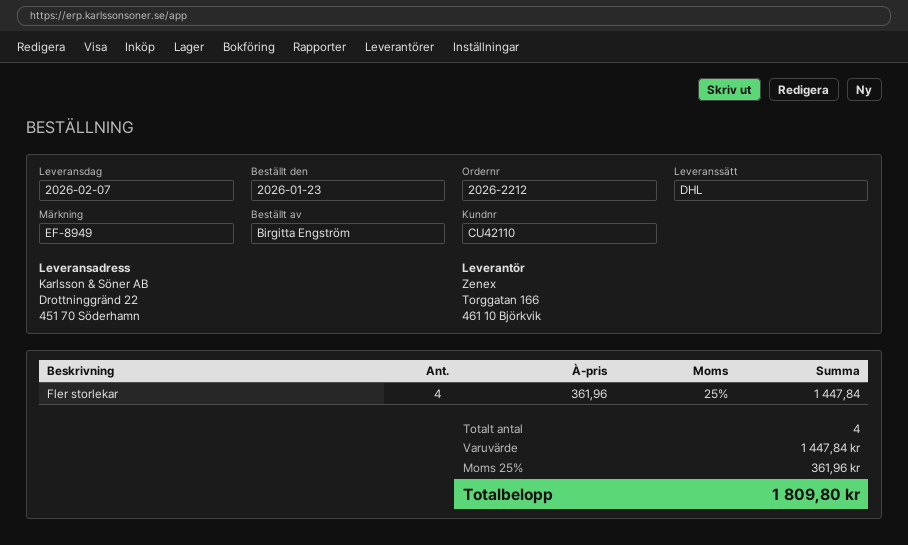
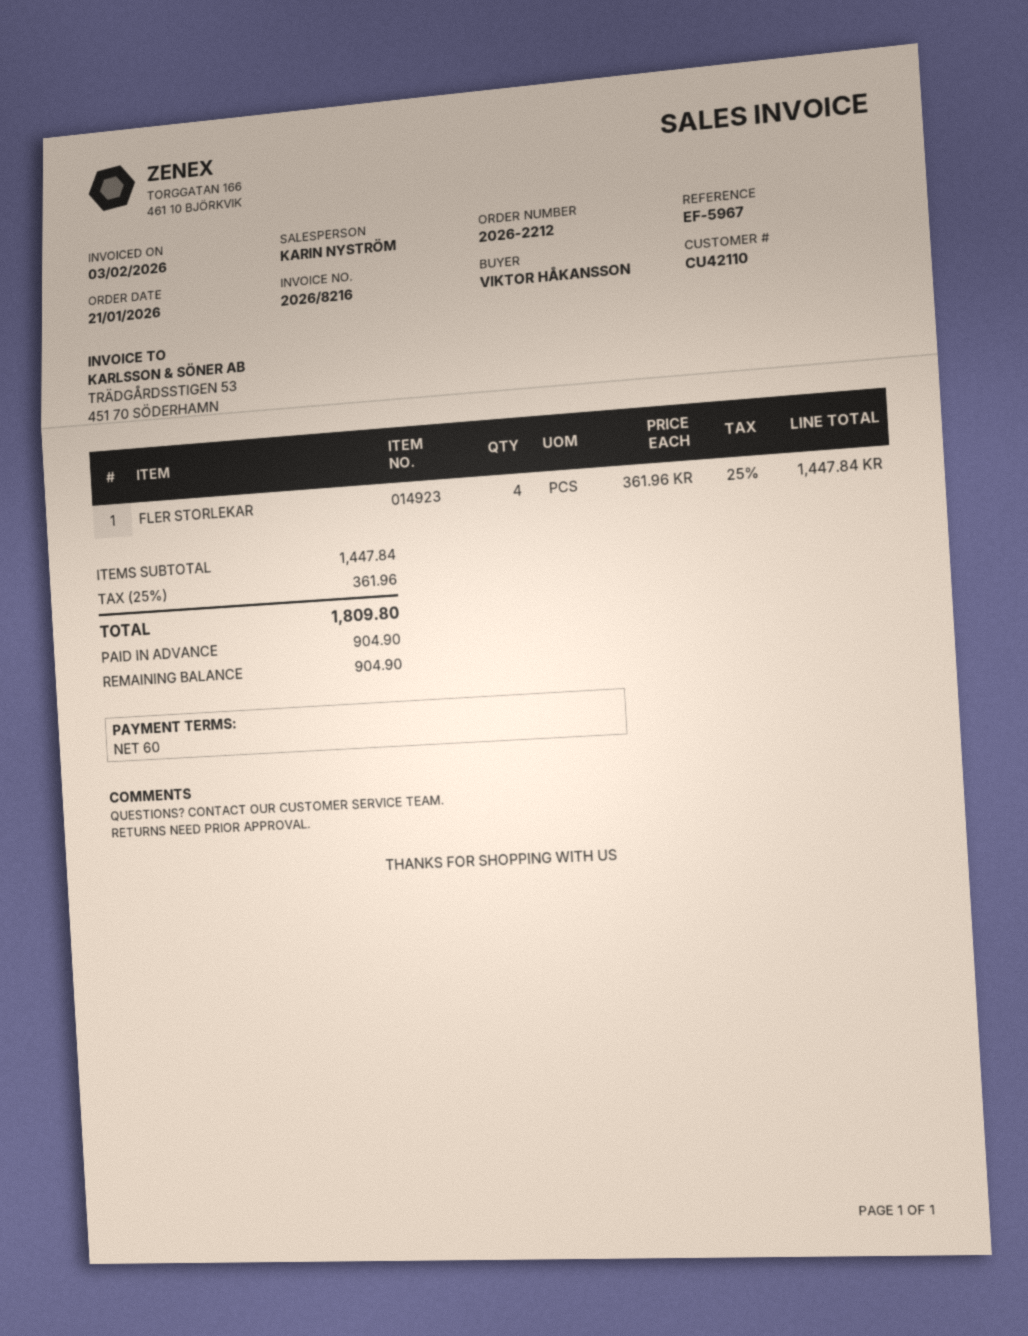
order date: 2026-01-23 -> 2026-01-21
reference: EF-8949 -> EF-5967
ordered by: Birgitta Engström -> VIKTOR HÅKANSSON

